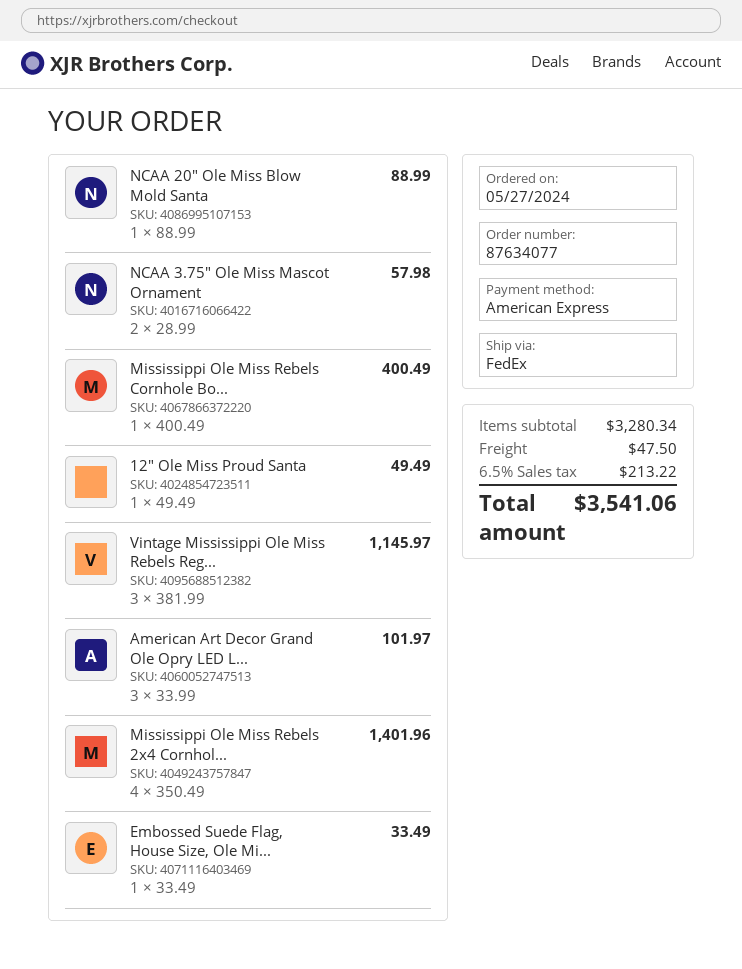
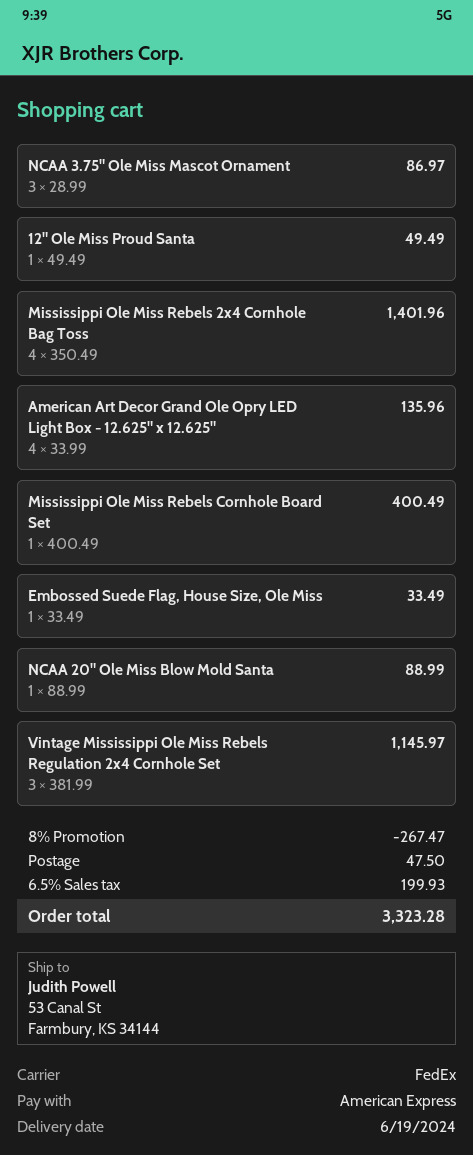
NCAA 3.75" Ole Miss Mascot Ornament: 2 x 28.99 = 57.98 -> 3 x 28.99 = 86.97
American Art Decor Grand Ole Opry LED L...: 3 x 33.99 = 101.97 -> 4 x 33.99 = 135.96
discount: none -> 8% = 267.47
tax: 6.5% = 213.22 -> 6.5% = 199.93
total: 3541.06 -> 3323.28

